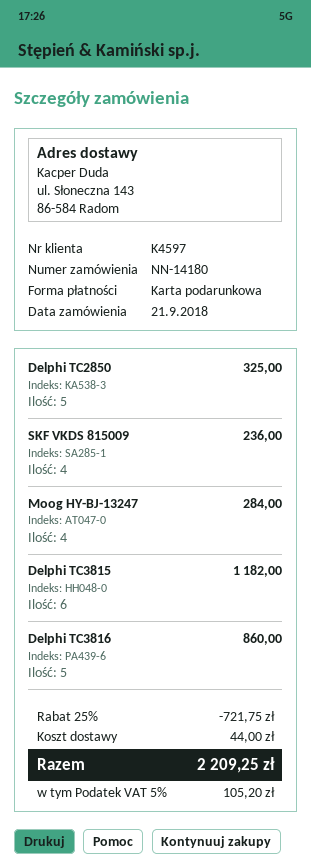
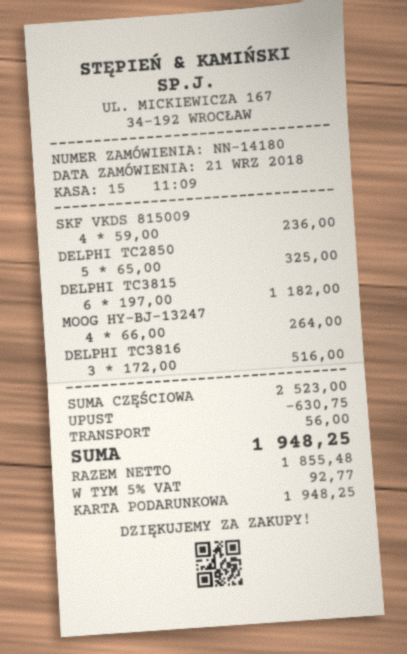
Moog HY-BJ-13247: 4 for 284.00 -> 4 for 264.00
Delphi TC3816: 5 for 860.00 -> 3 for 516.00
discount: 721.75 -> 630.75
shipping: 44.00 -> 56.00
tax: 5% = 105.20 -> 5% = 92.77
total: 2209.25 -> 1948.25

